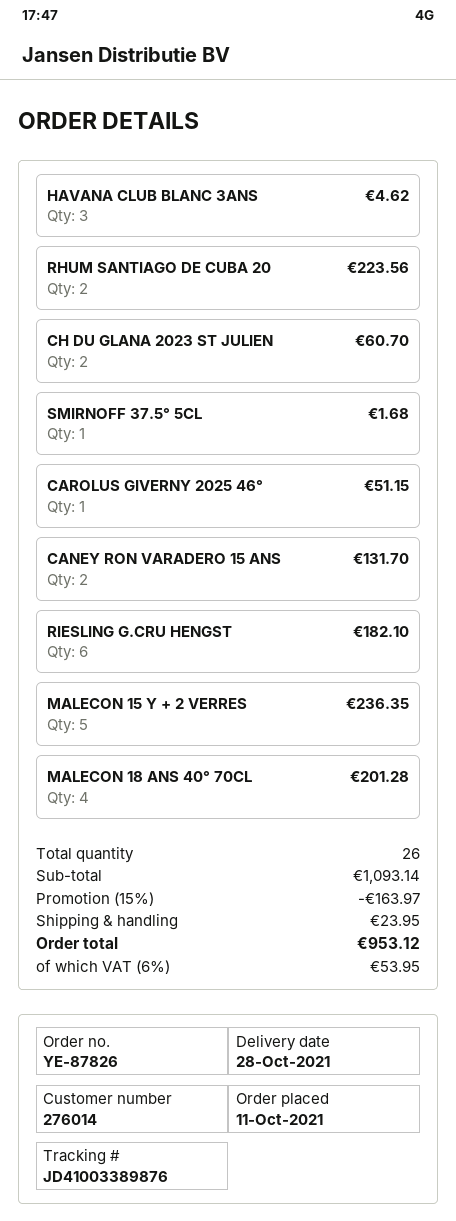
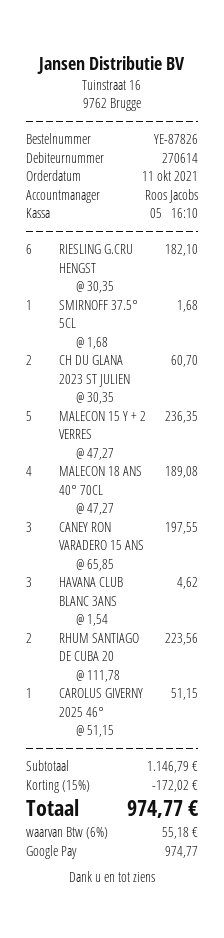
customer number: 276014 -> 270614
CANEY RON VARADERO 15 ANS: 2 for 131.70 -> 3 for 197.55
MALECON 18 ANS 40° 70CL: 4 for 201.28 -> 4 for 189.08
subtotal: 1093.14 -> 1146.79
discount: 15% = 163.97 -> 15% = 172.02
shipping: 23.95 -> none
tax: 6% = 53.95 -> 6% = 55.18
total: 953.12 -> 974.77

